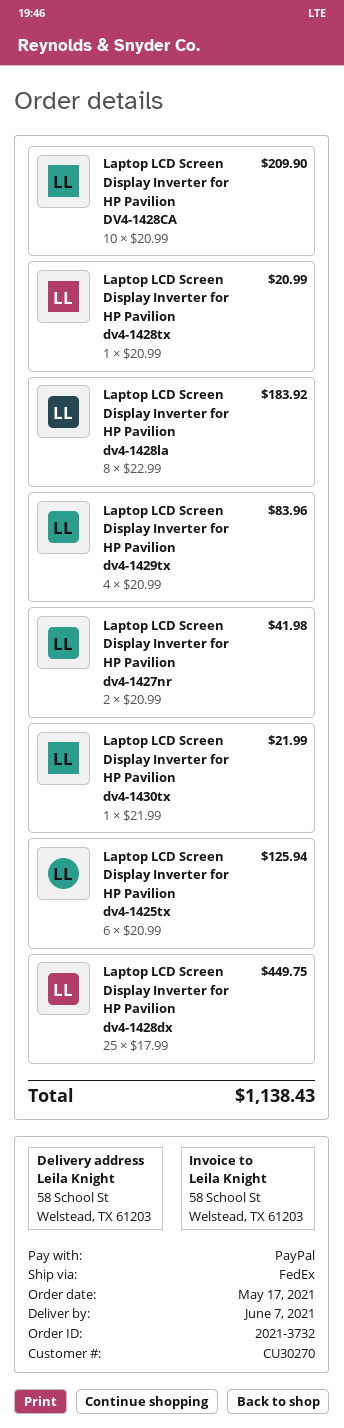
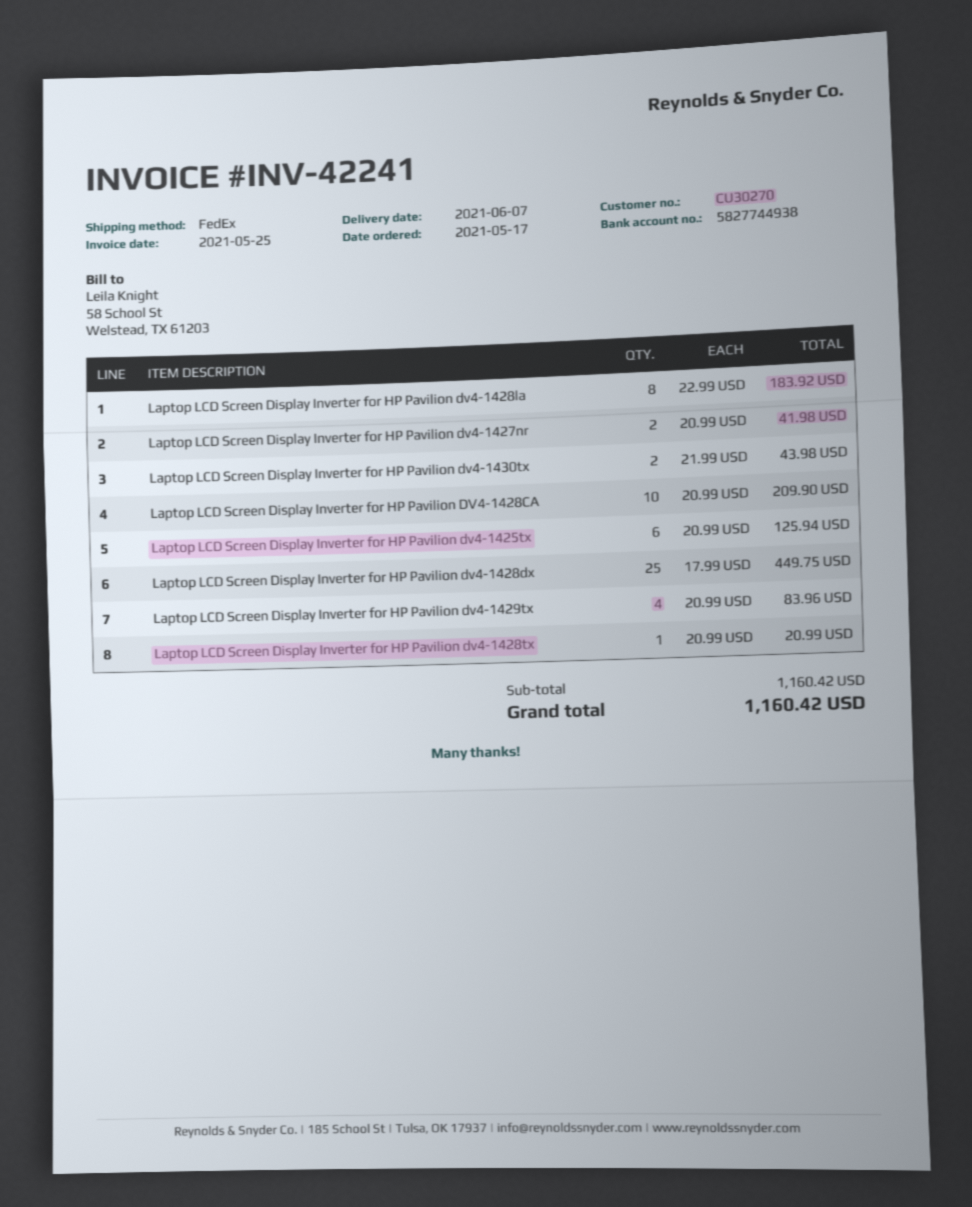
Laptop LCD Screen Display Inverter for HP Pavilion dv4-1430tx: 1 x 21.99 = 21.99 -> 2 x 21.99 = 43.98
total: 1138.43 -> 1160.42

